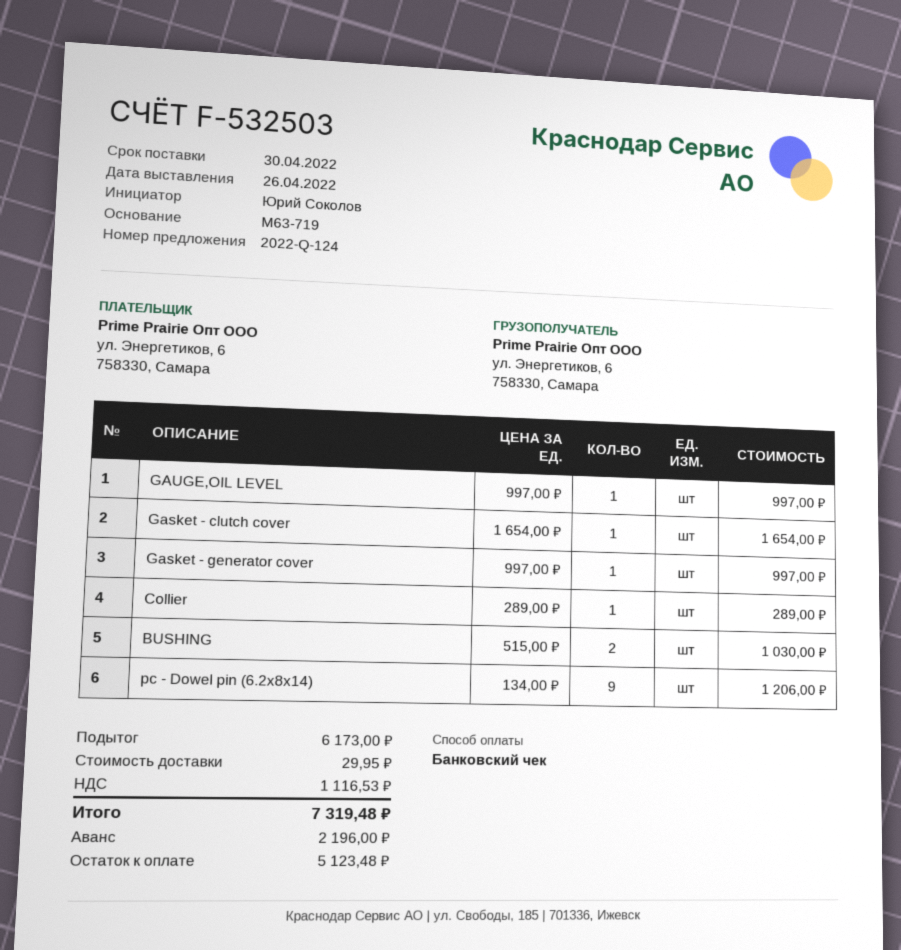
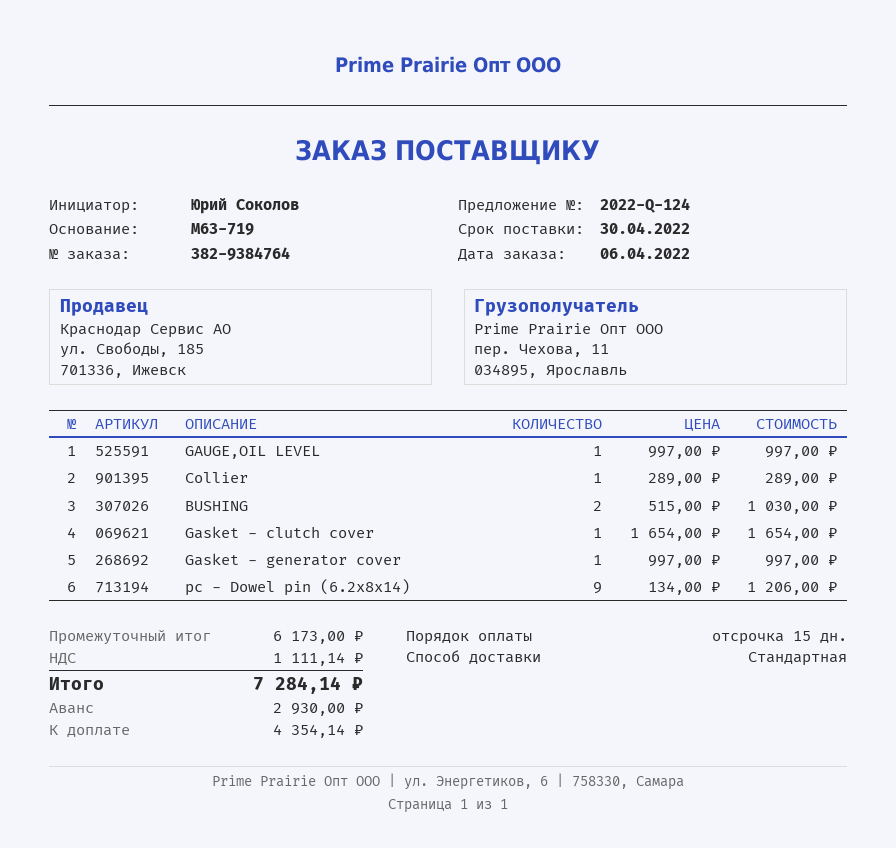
ship to: ул. Энергетиков, 6, 758330, Самара -> пер. Чехова, 11, 034895, Ярославль
shipping: 29.95 -> none
tax: 1116.53 -> 1111.14
total: 7319.48 -> 7284.14
deposit: 2196.00 -> 2930.00
balance: 5123.48 -> 4354.14

